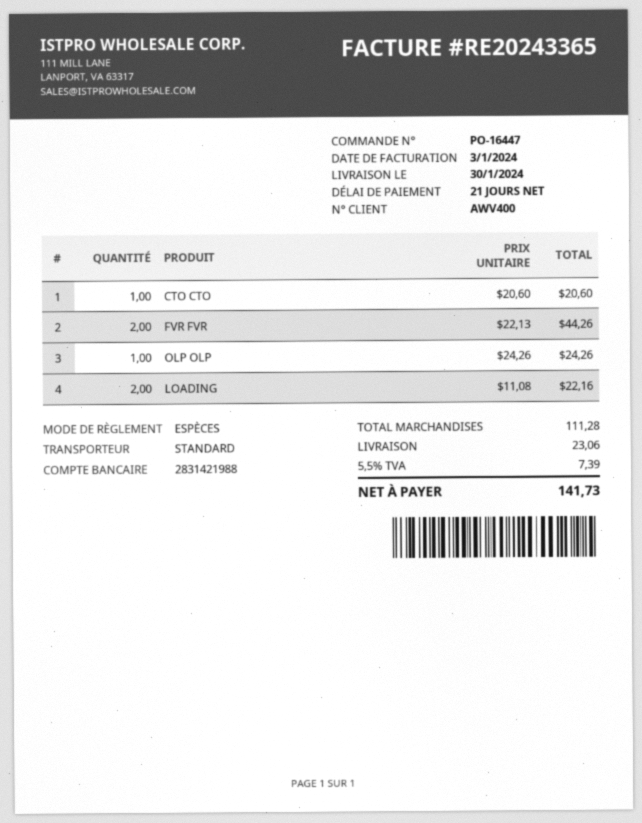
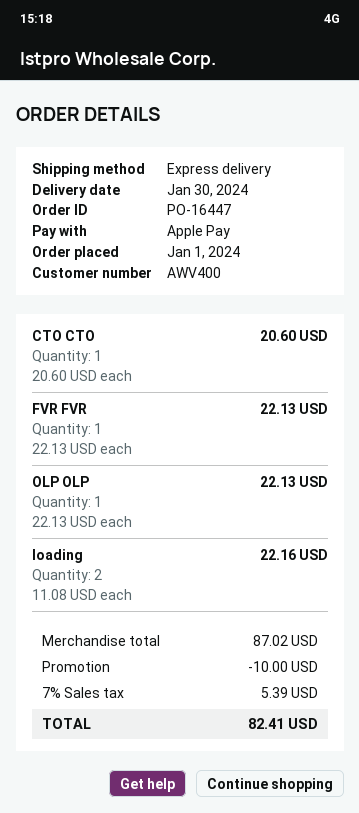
payment method: cash -> Apple Pay
shipping method: standard -> express
FVR FVR: 2 x 22.13 = 44.26 -> 1 x 22.13 = 22.13
OLP OLP: 1 x 24.26 = 24.26 -> 1 x 22.13 = 22.13
subtotal: 111.28 -> 87.02
discount: none -> 10.00
shipping: 23.06 -> none
tax: 5.5% = 7.39 -> 7% = 5.39
total: 141.73 -> 82.41

